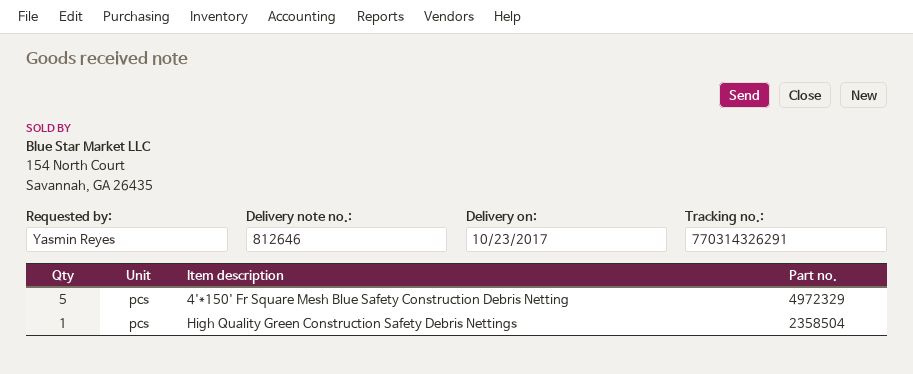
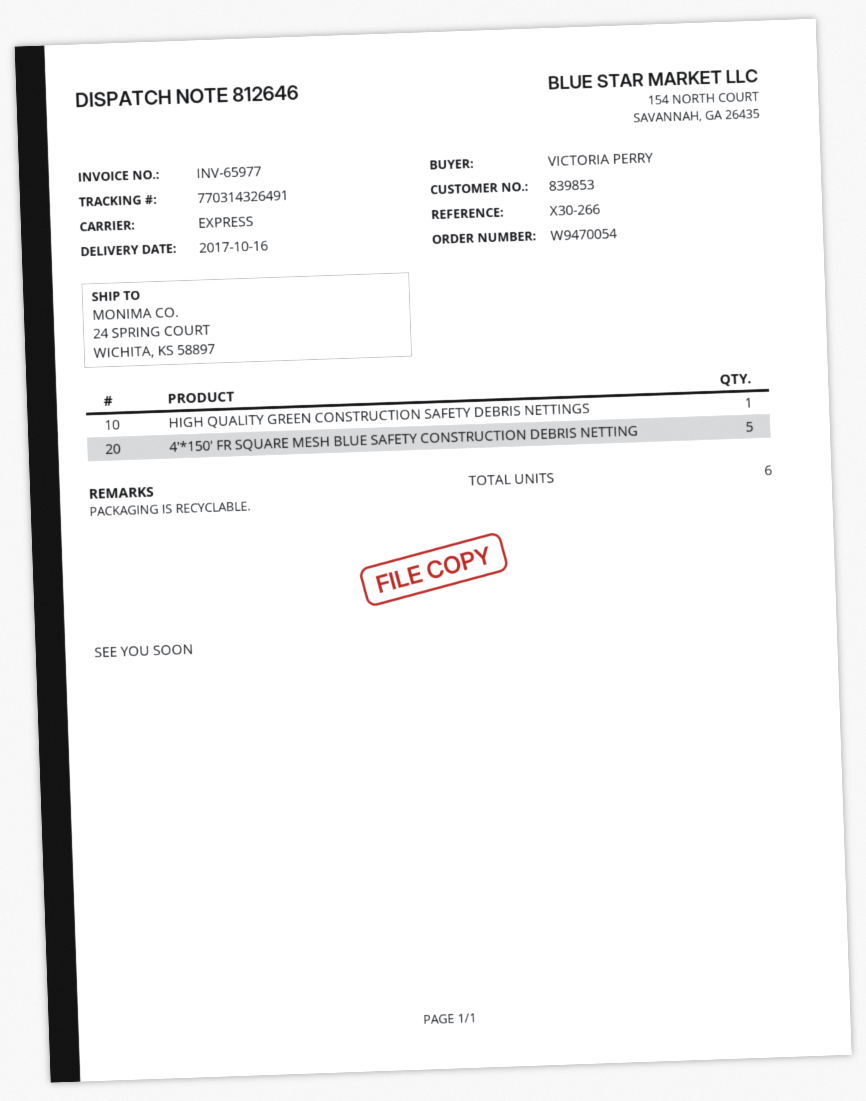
delivery date: 2017-10-23 -> 2017-10-16
ordered by: Yasmin Reyes -> VICTORIA PERRY
tracking number: 770314326291 -> 770314326491

